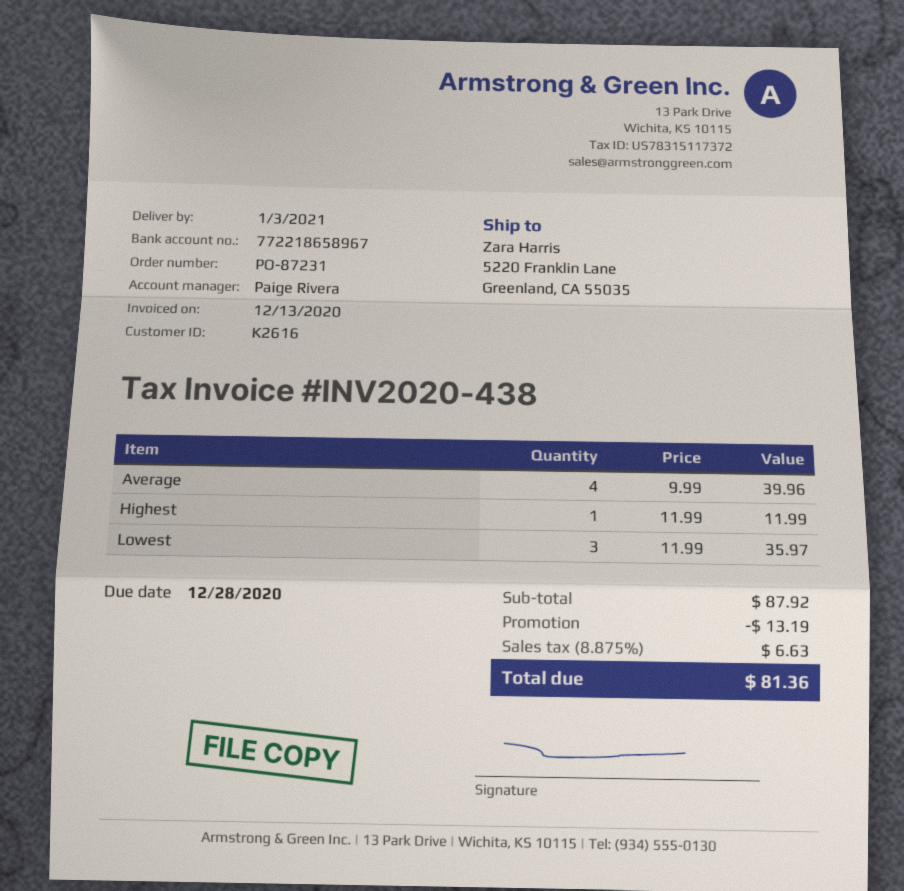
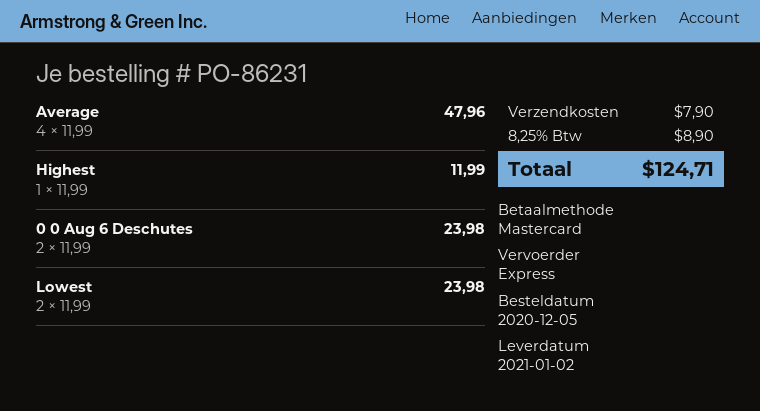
order number: PO-87231 -> PO-86231
delivery date: 2021-01-03 -> 2021-01-02
Average: 4 x 9.99 = 39.96 -> 4 x 11.99 = 47.96
Lowest: 3 x 11.99 = 35.97 -> 2 x 11.99 = 23.98
0 0 Aug 6 Deschutes: none -> 2 x 11.99 = 23.98
discount: 13.19 -> none
shipping: none -> 7.90
tax: 8.875% = 6.63 -> 8.25% = 8.90
total: 81.36 -> 124.71

